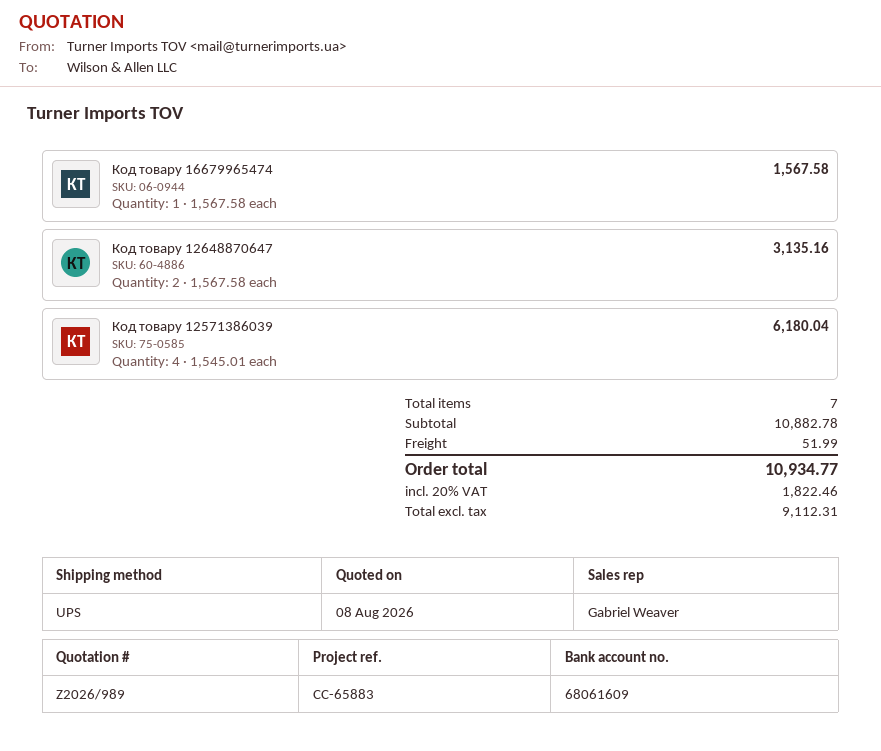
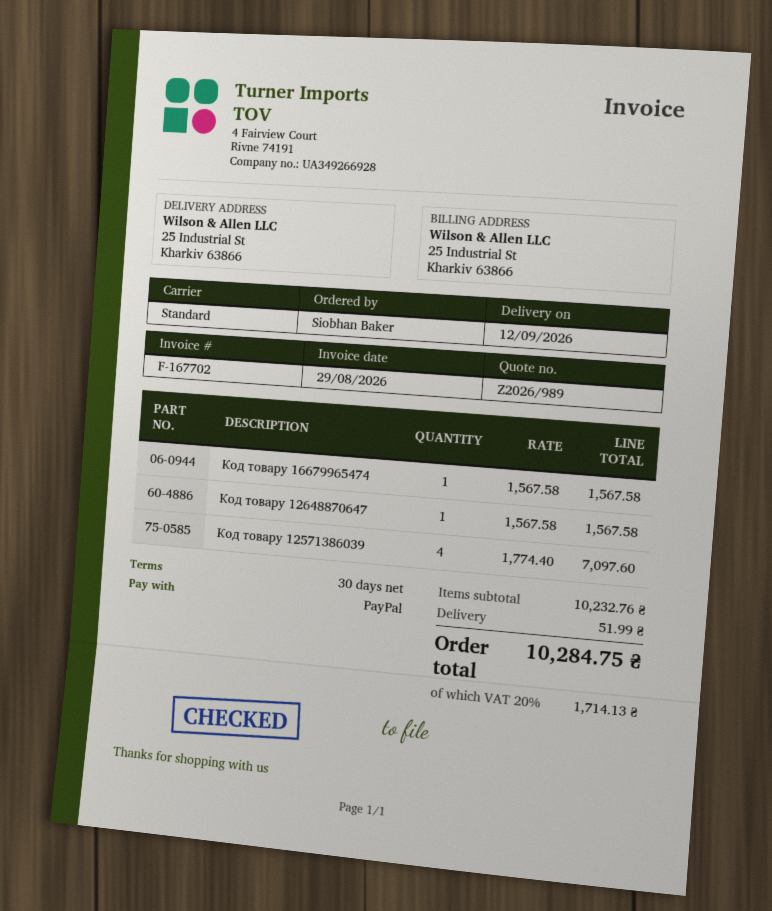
shipping method: UPS -> standard
Код товару 12648870647: 2 x 1567.58 = 3135.16 -> 1 x 1567.58 = 1567.58
Код товару 12571386039: 4 x 1545.01 = 6180.04 -> 4 x 1774.40 = 7097.60
subtotal: 10882.78 -> 10232.76
tax: 20% = 1822.46 -> 20% = 1714.13
total: 10934.77 -> 10284.75

